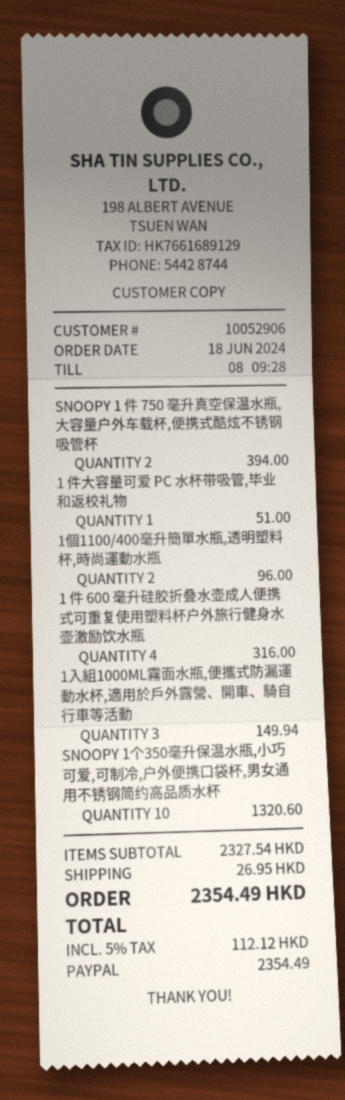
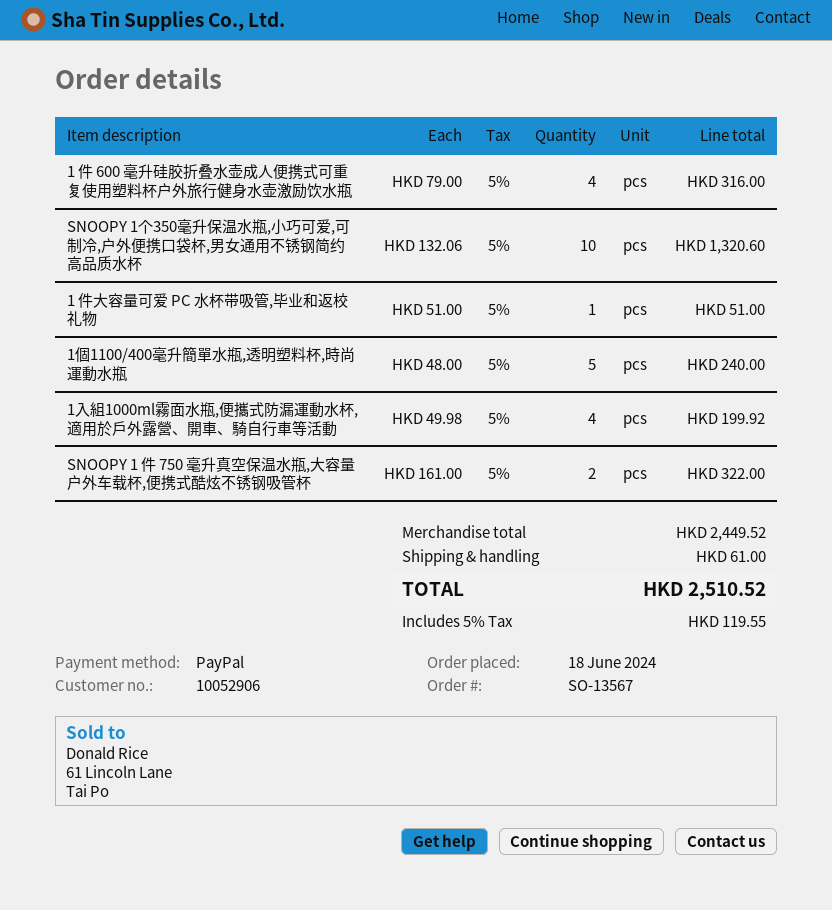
SNOOPY 1 件 750 毫升真空保温水瓶,大容量户外车载杯,便携式酷炫不锈钢吸管杯: 2 for 394.00 -> 2 for 322.00
1個1100/400毫升簡單水瓶,透明塑料杯,時尚運動水瓶: 2 for 96.00 -> 5 for 240.00
1入組1000ML霧面水瓶,便攜式防漏運動水杯,適用於戶外露營、開車、騎自行車等活動: 3 for 149.94 -> 4 for 199.92
subtotal: 2327.54 -> 2449.52
shipping: 26.95 -> 61.00
tax: 5% = 112.12 -> 5% = 119.55
total: 2354.49 -> 2510.52

